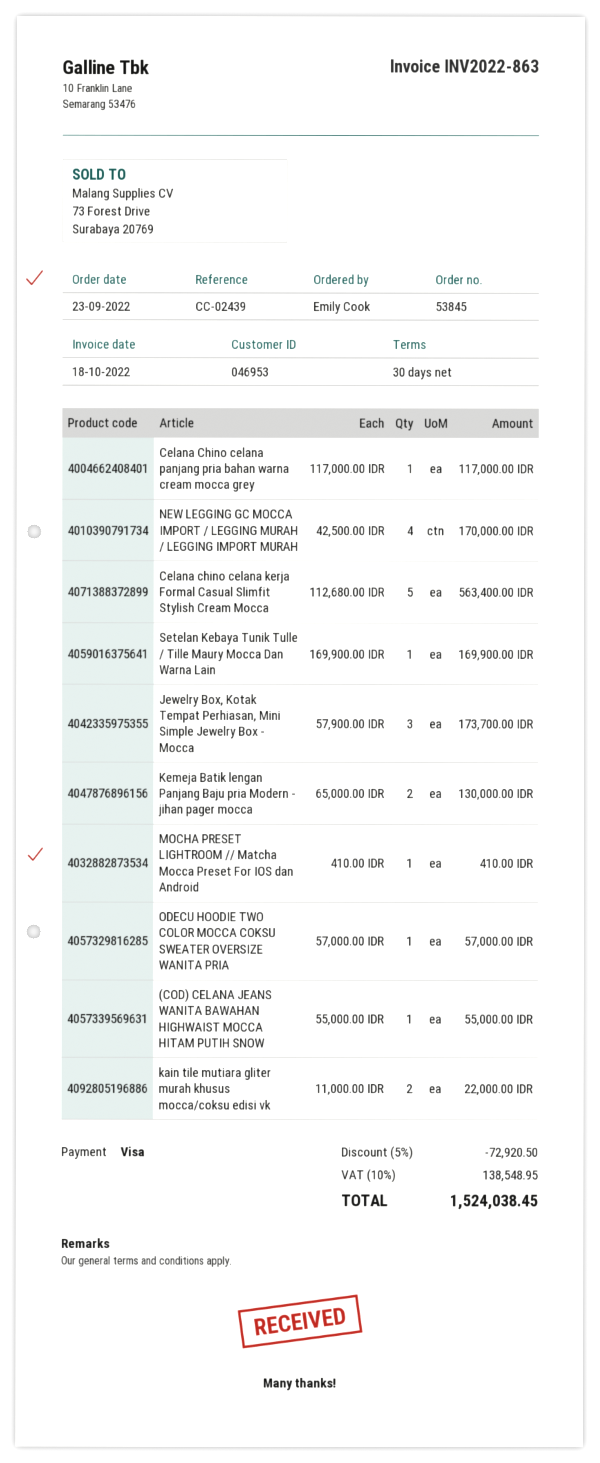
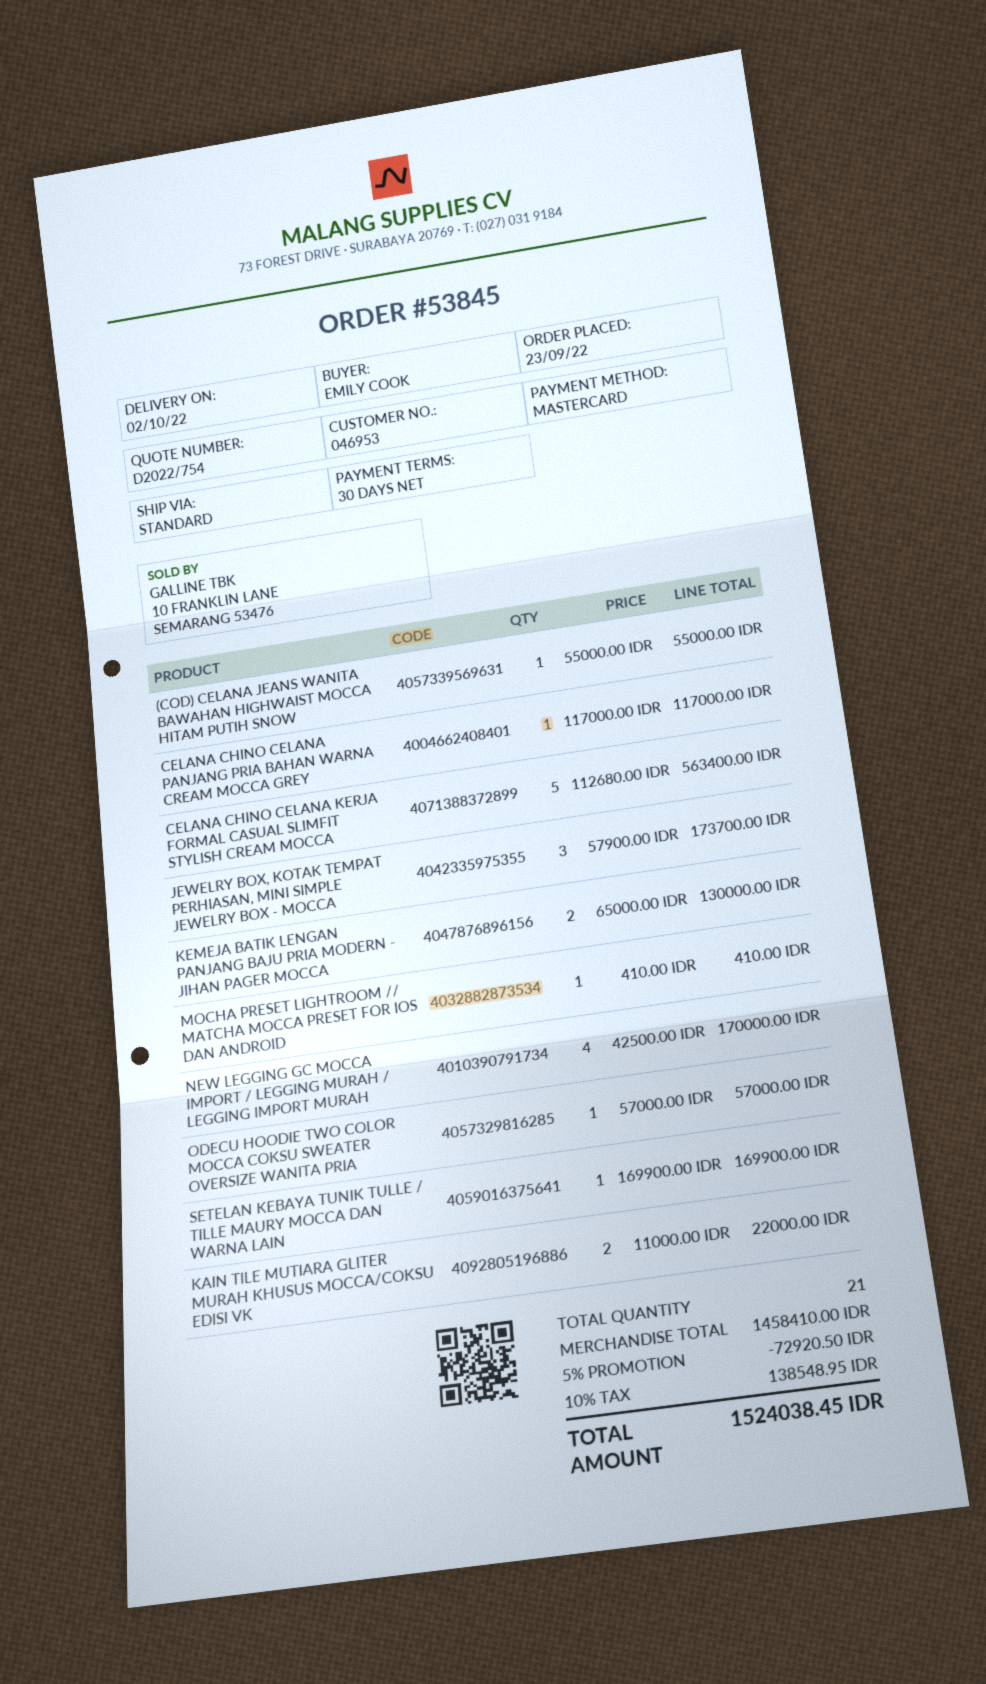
payment method: Visa -> Mastercard

